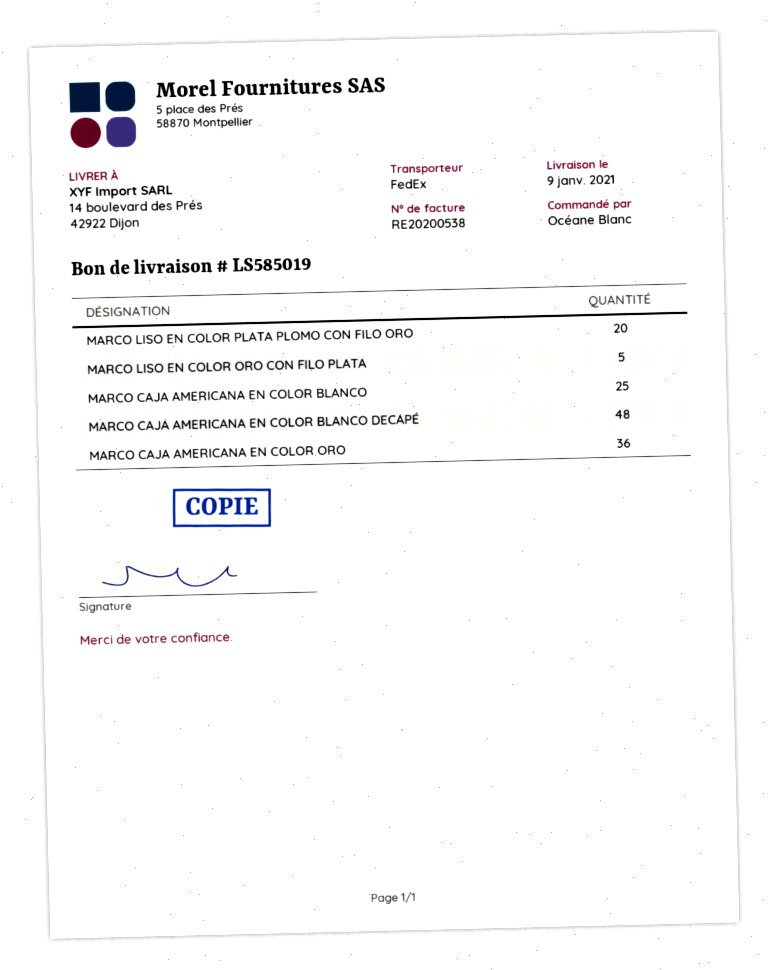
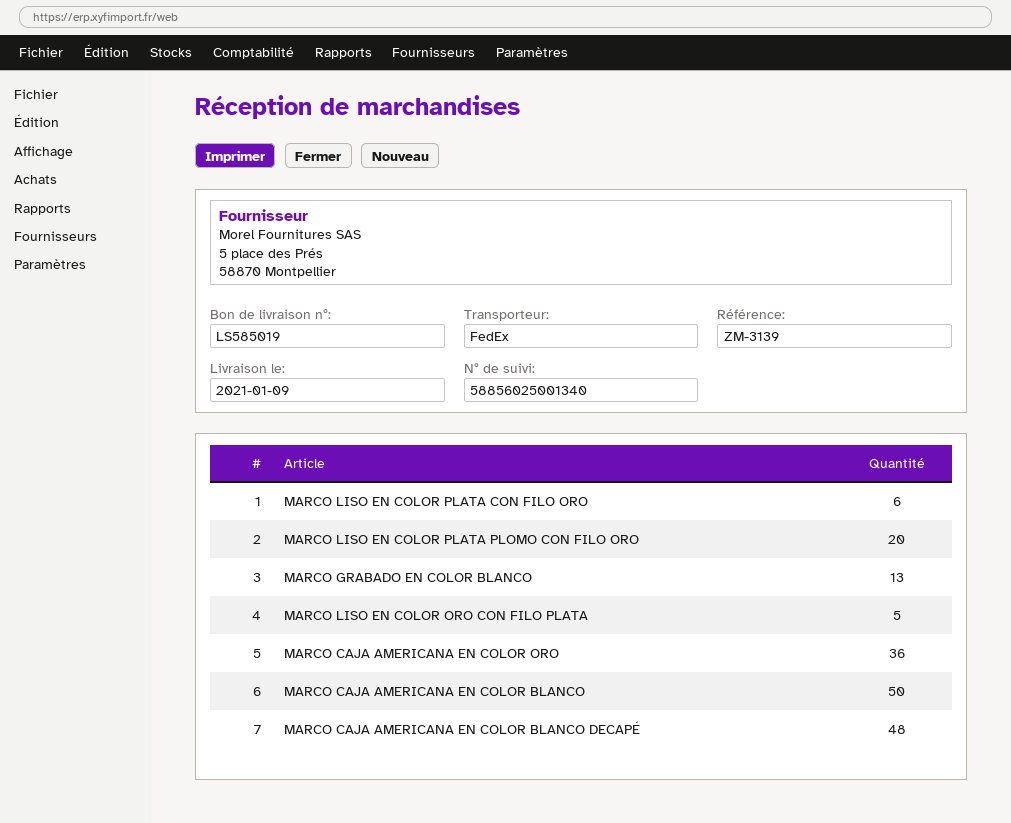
MARCO CAJA AMERICANA EN COLOR BLANCO: 25 -> 50
MARCO LISO EN COLOR PLATA CON FILO ORO: none -> 6
MARCO GRABADO EN COLOR BLANCO: none -> 13

